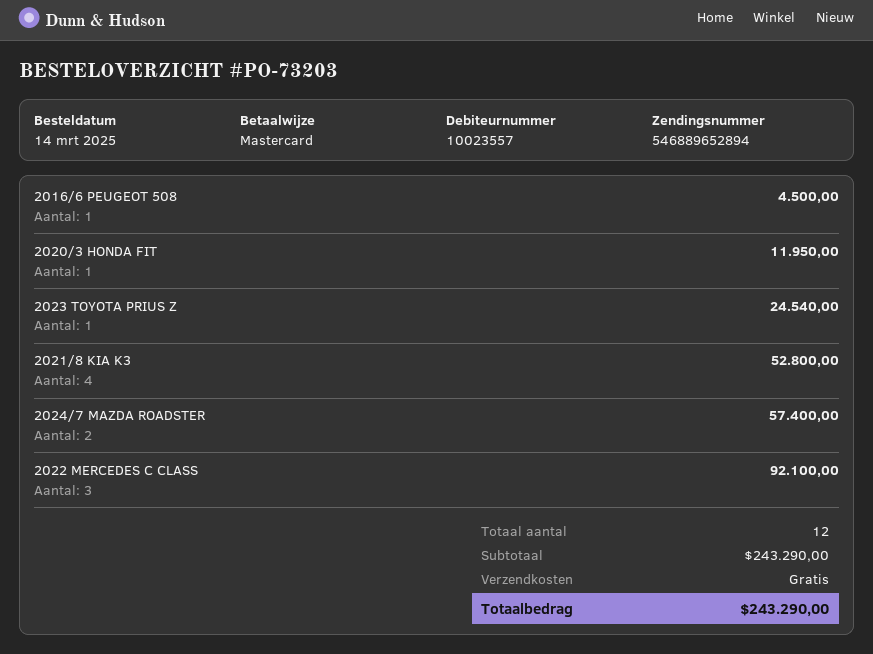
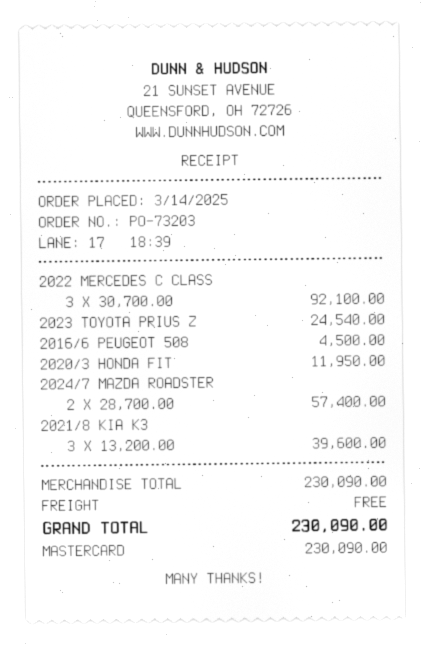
2021/8 KIA K3: 4 for 52800.00 -> 3 for 39600.00
subtotal: 243290.00 -> 230090.00
total: 243290.00 -> 230090.00

